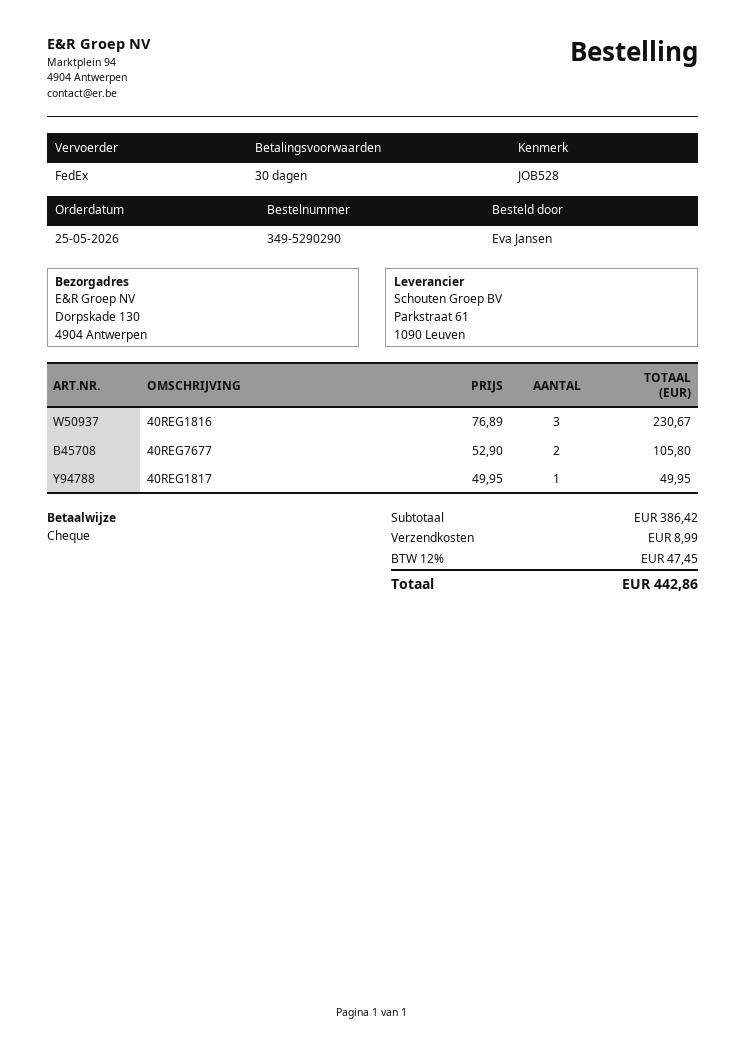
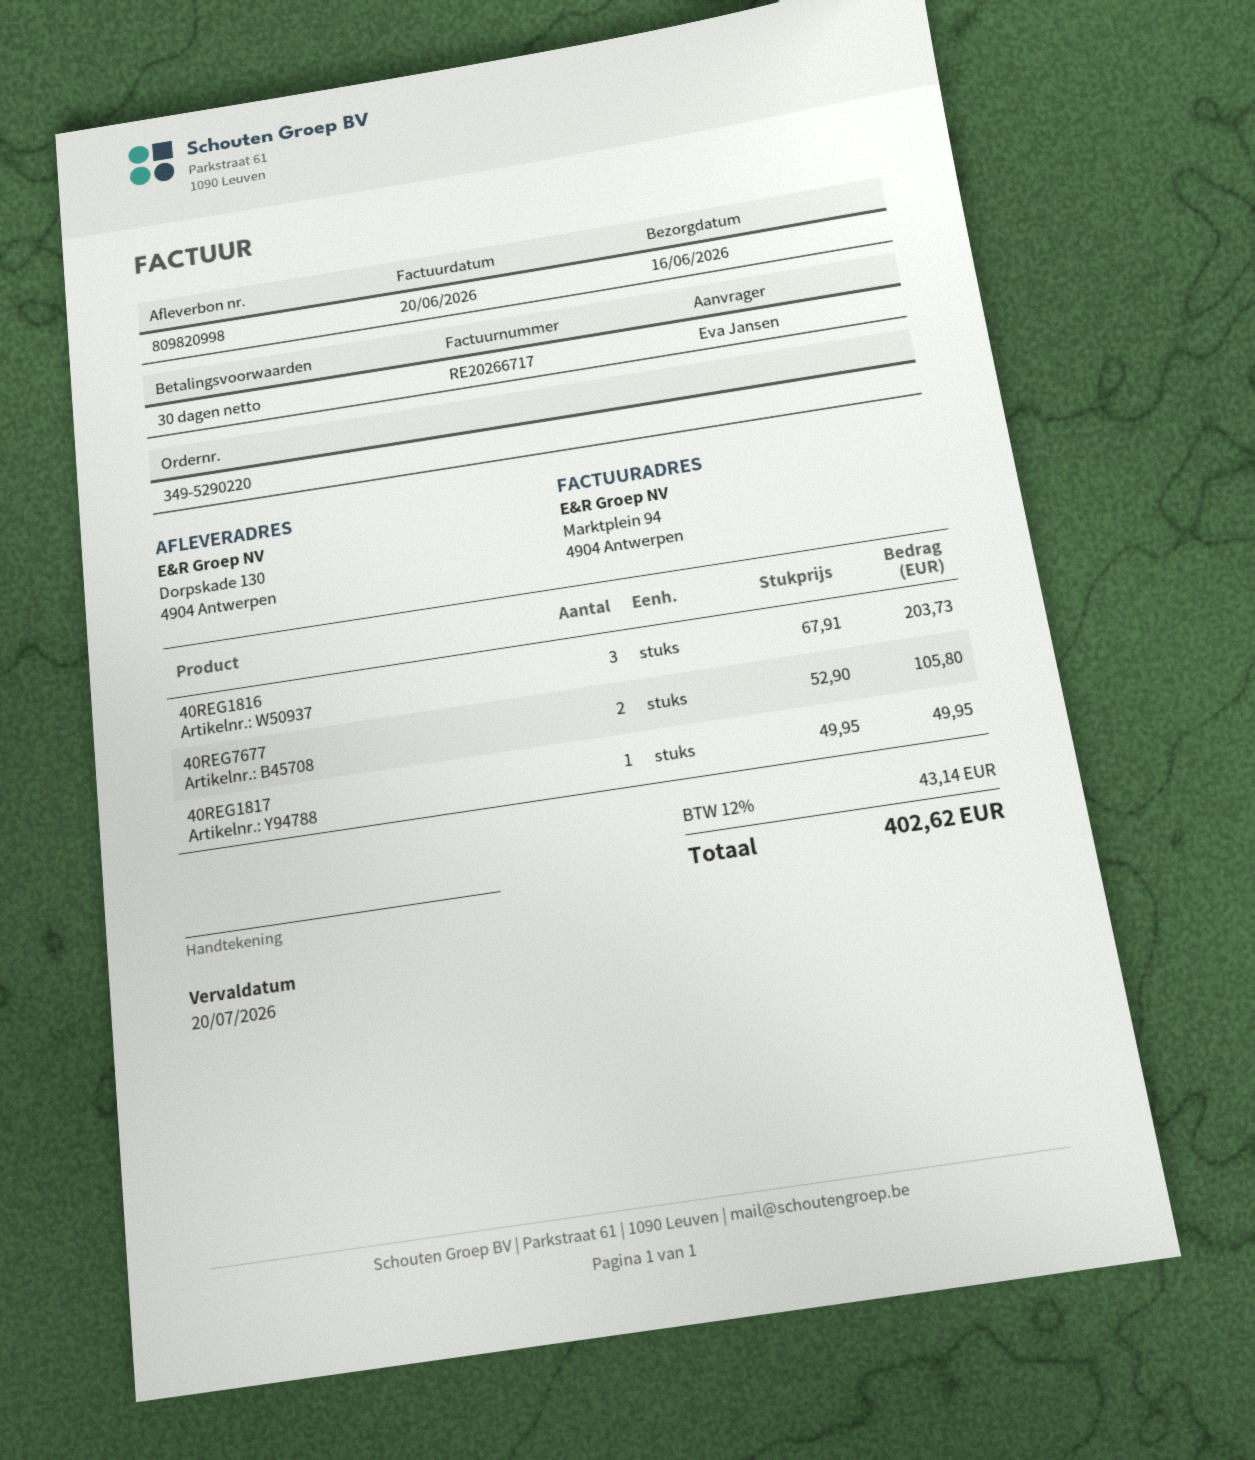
order number: 349-5290290 -> 349-5290220
40REG1816: 3 x 76.89 = 230.67 -> 3 x 67.91 = 203.73
shipping: 8.99 -> none
tax: 12% = 47.45 -> 12% = 43.14
total: 442.86 -> 402.62

